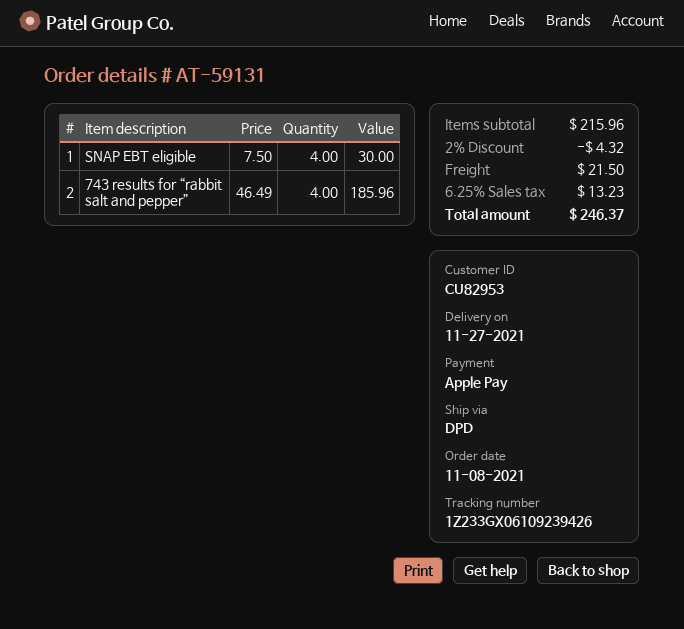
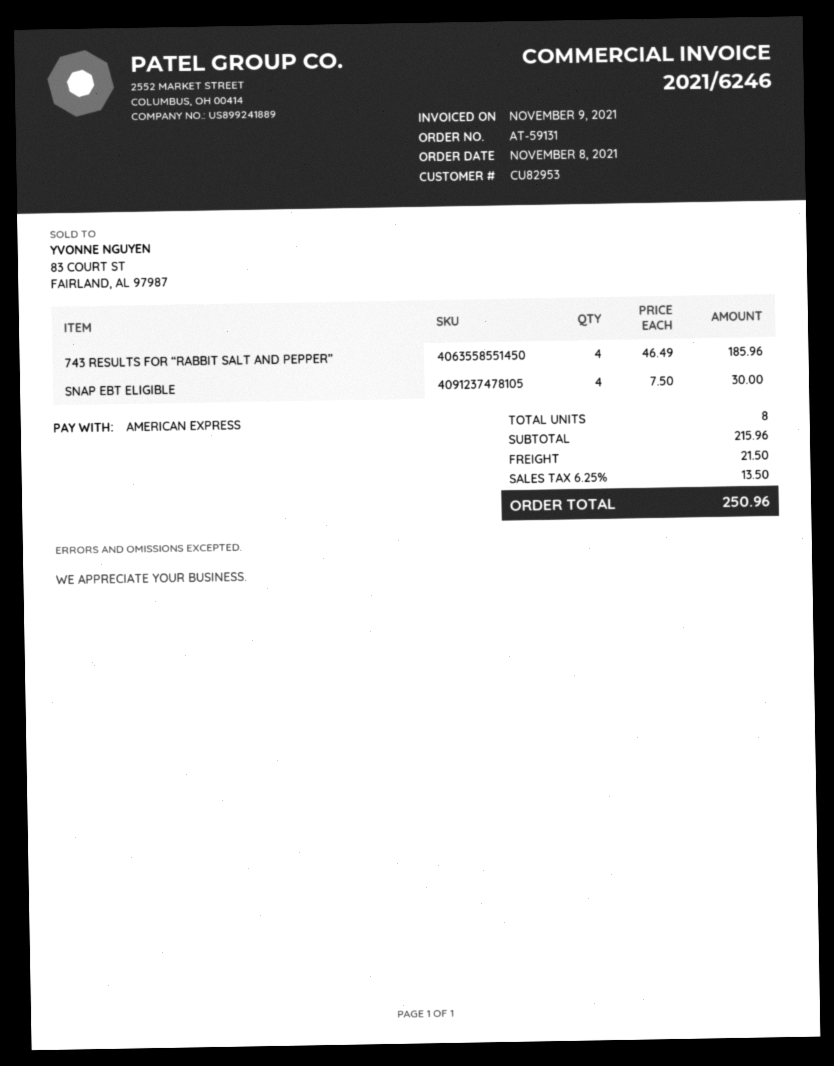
payment method: Apple Pay -> American Express
discount: 2% = 4.32 -> none
tax: 6.25% = 13.23 -> 6.25% = 13.50
total: 246.37 -> 250.96

